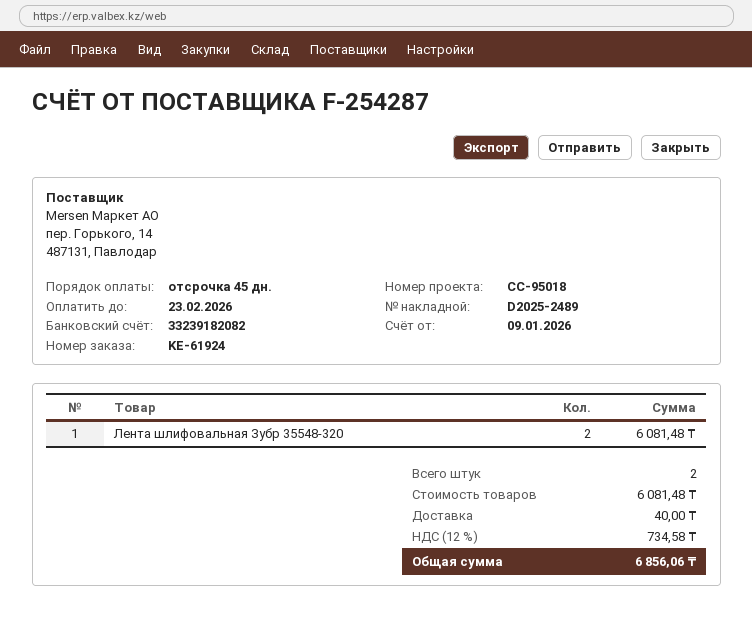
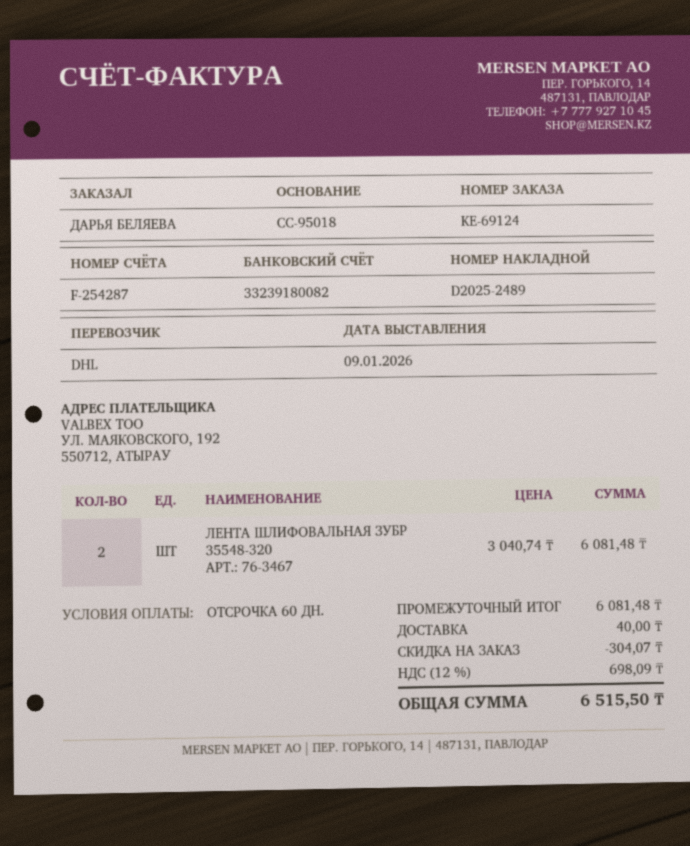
order number: KE-61924 -> KE-69124
payment terms: 45 days -> 60 days
bank account: 33239182082 -> 33239180082
discount: none -> 304.07
tax: 12% = 734.58 -> 12% = 698.09
total: 6856.06 -> 6515.50

